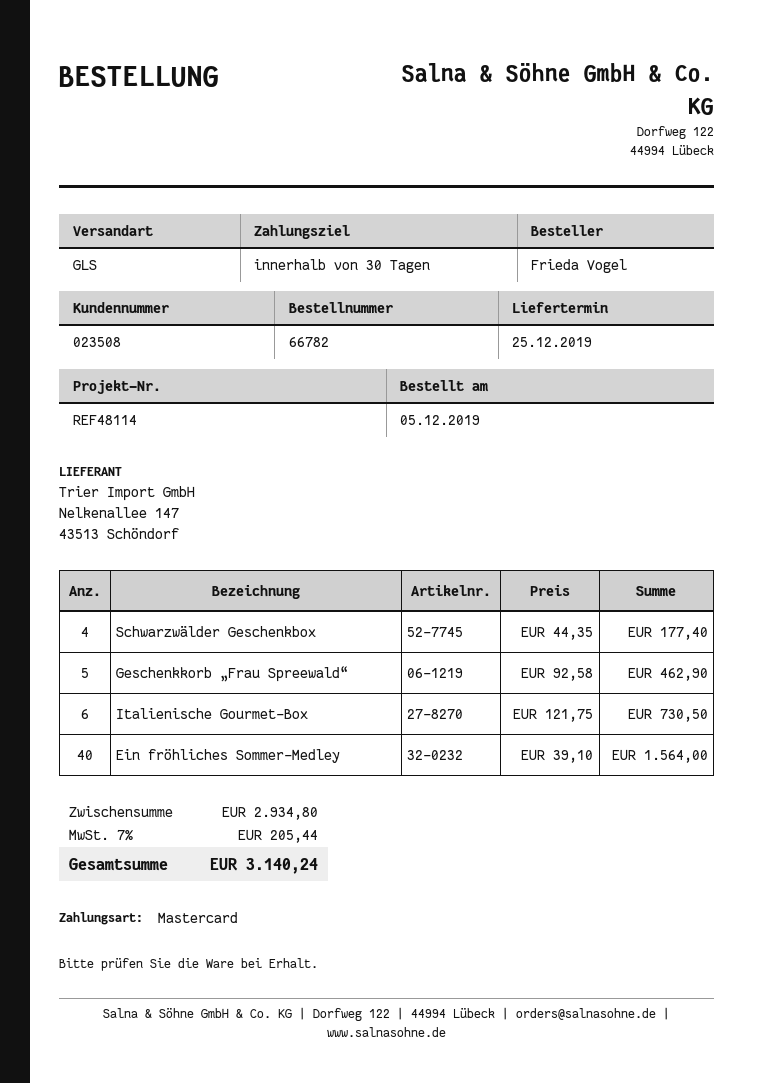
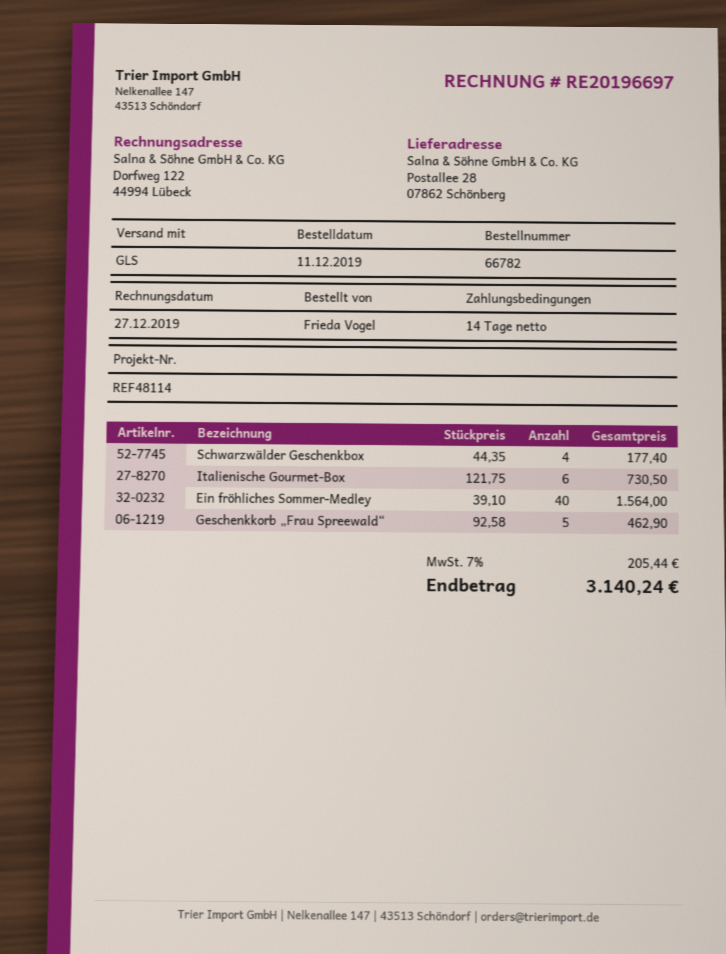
order date: 2019-12-05 -> 2019-12-11
payment terms: 30 days -> 14 days

